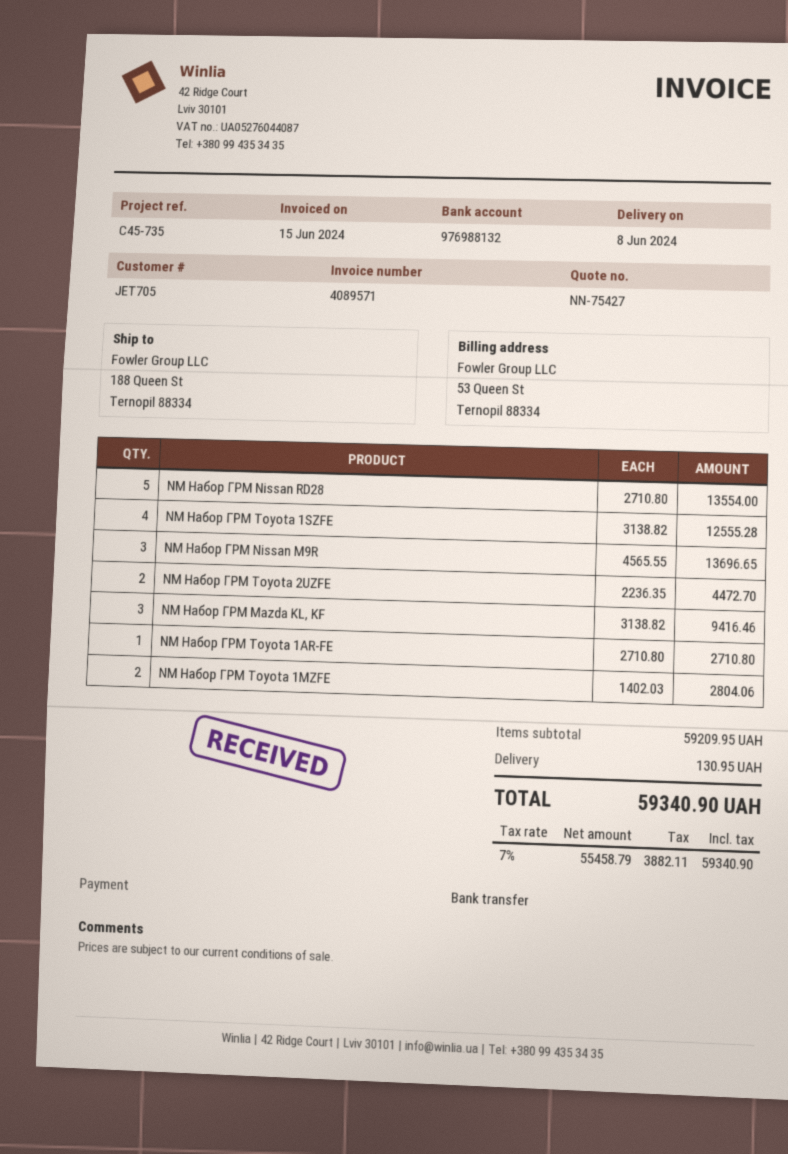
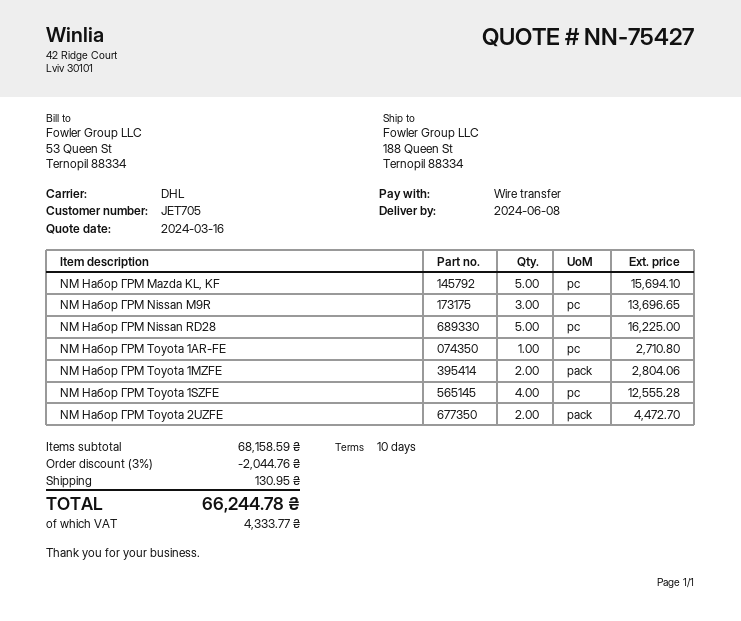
NM Набор ГРМ Nissan RD28: 5 for 13554.00 -> 5 for 16225.00
NM Набор ГРМ Mazda KL, KF: 3 for 9416.46 -> 5 for 15694.10
subtotal: 59209.95 -> 68158.59
discount: none -> 3% = 2044.76
tax: 3882.11 -> 4333.77
total: 59340.90 -> 66244.78

